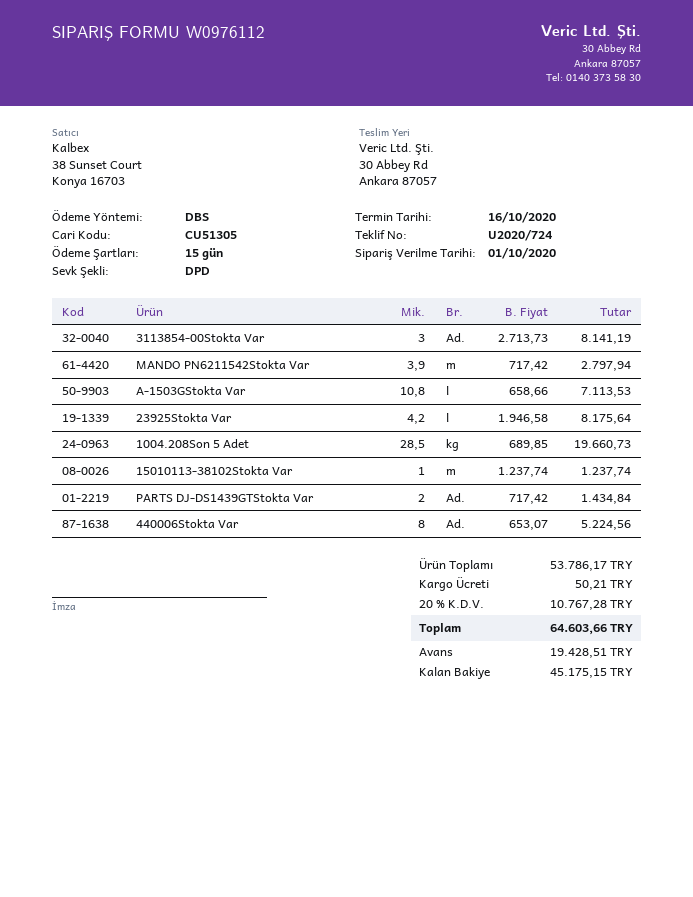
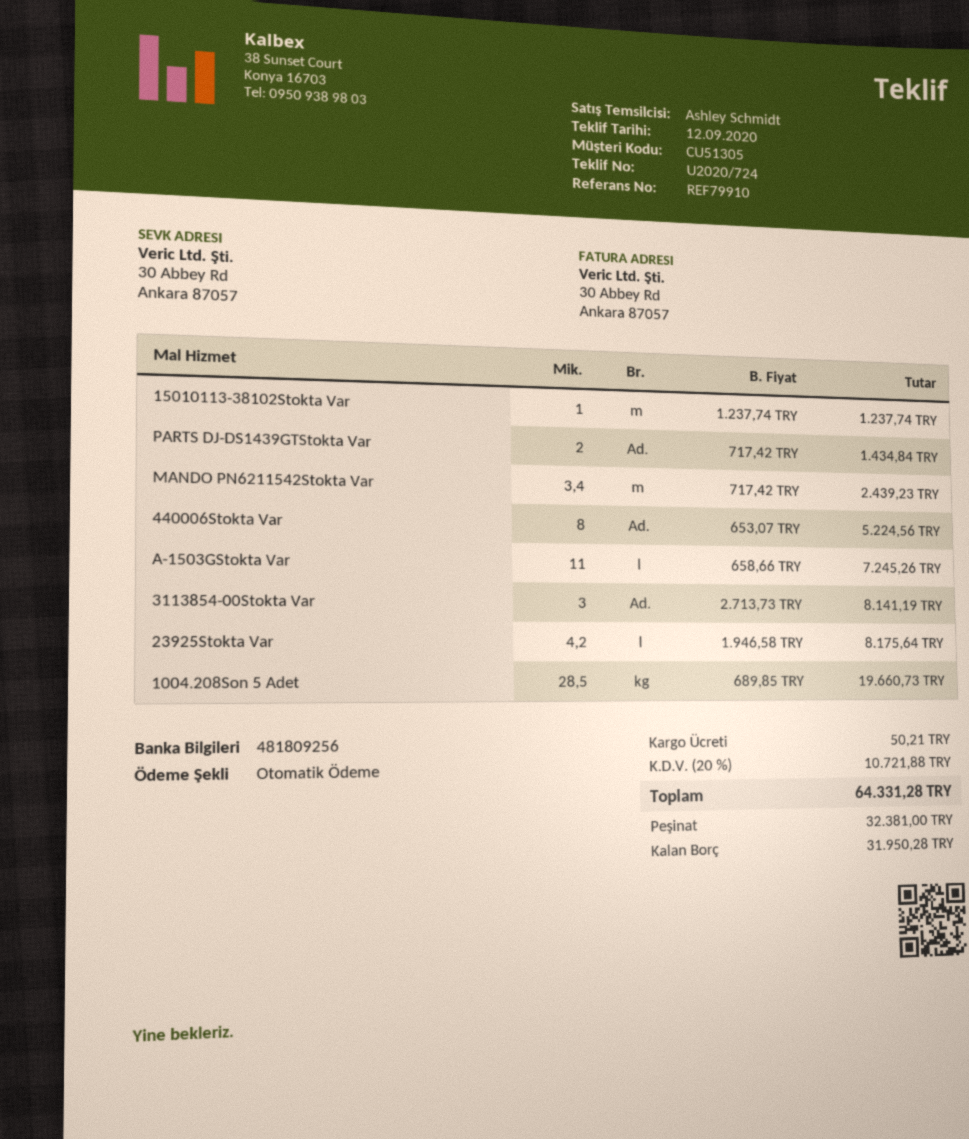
MANDO PN6211542Stokta Var: 3.9 x 717.42 = 2797.94 -> 3.4 x 717.42 = 2439.23
A-1503GStokta Var: 10.8 x 658.66 = 7113.53 -> 11 x 658.66 = 7245.26
tax: 20% = 10767.28 -> 20% = 10721.88
total: 64603.66 -> 64331.28
deposit: 19428.51 -> 32381.00
balance: 45175.15 -> 31950.28

